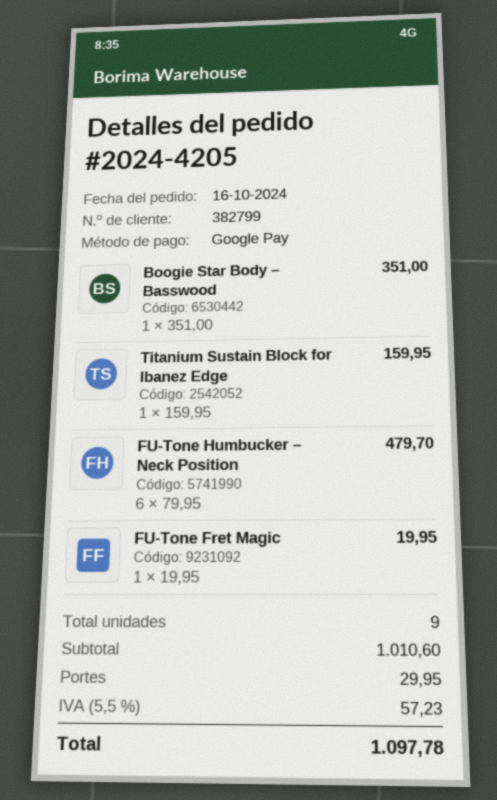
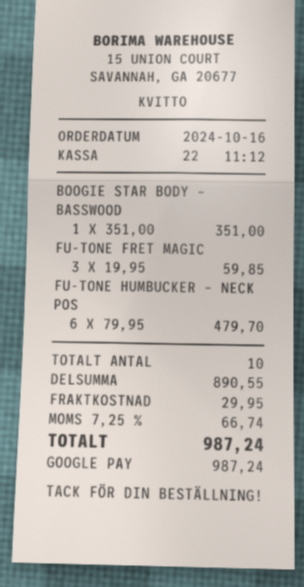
Titanium Sustain Block for Ibanez Edge: 1 x 159.95 = 159.95 -> none
FU-Tone Fret Magic: 1 x 19.95 = 19.95 -> 3 x 19.95 = 59.85
total quantity: 9 -> 10
subtotal: 1010.60 -> 890.55
tax: 5.5% = 57.23 -> 7.25% = 66.74
total: 1097.78 -> 987.24

